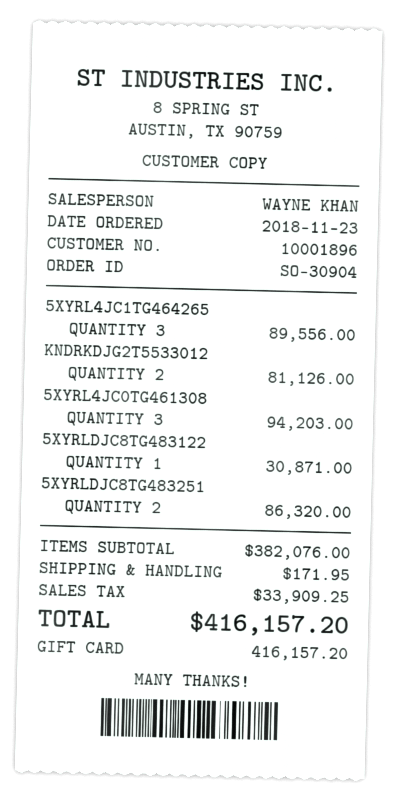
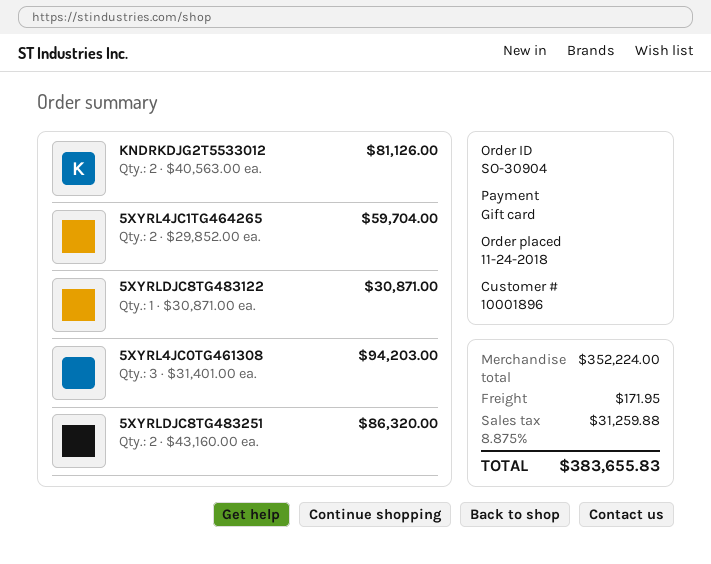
order date: 2018-11-23 -> 2018-11-24
5XYRL4JC1TG464265: 3 for 89556.00 -> 2 for 59704.00
subtotal: 382076.00 -> 352224.00
tax: 33909.25 -> 31259.88
total: 416157.20 -> 383655.83

